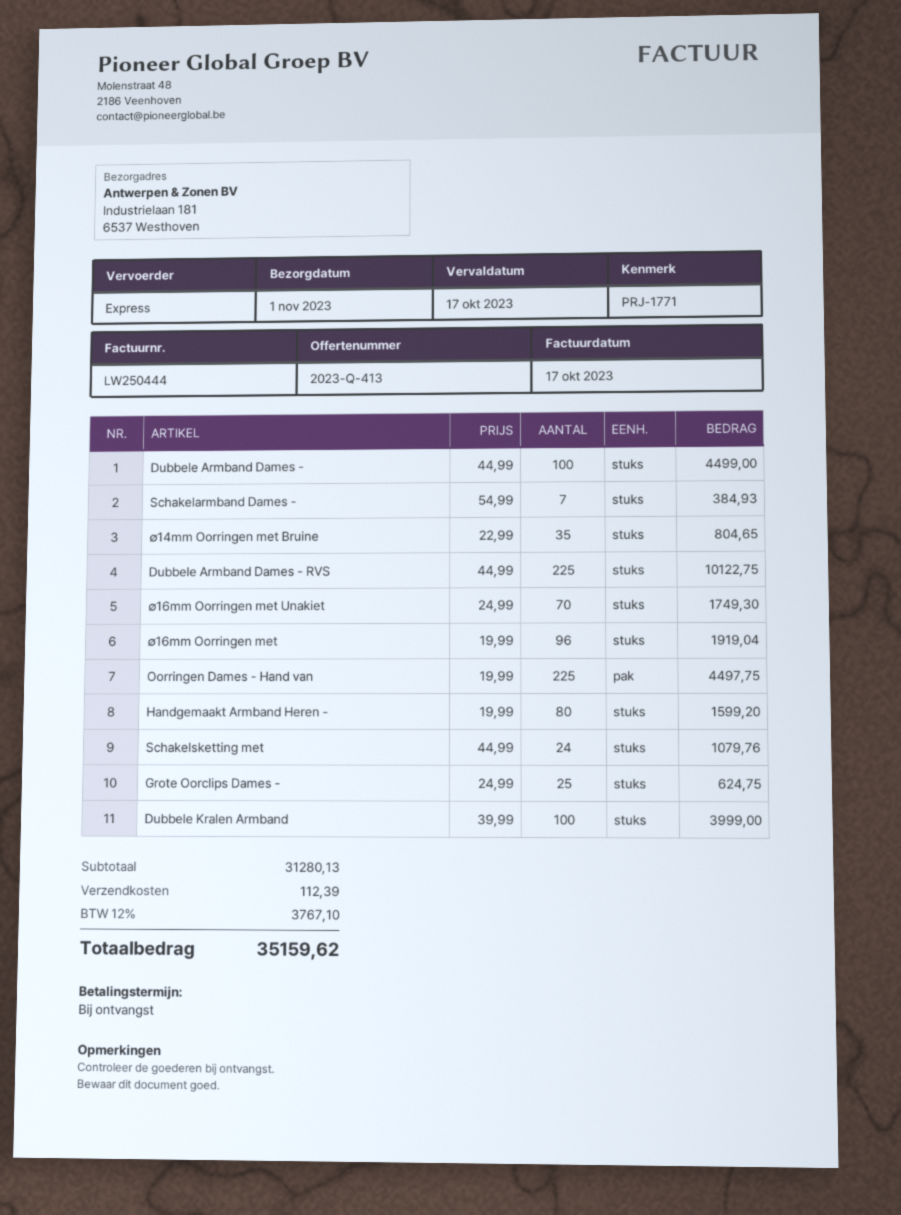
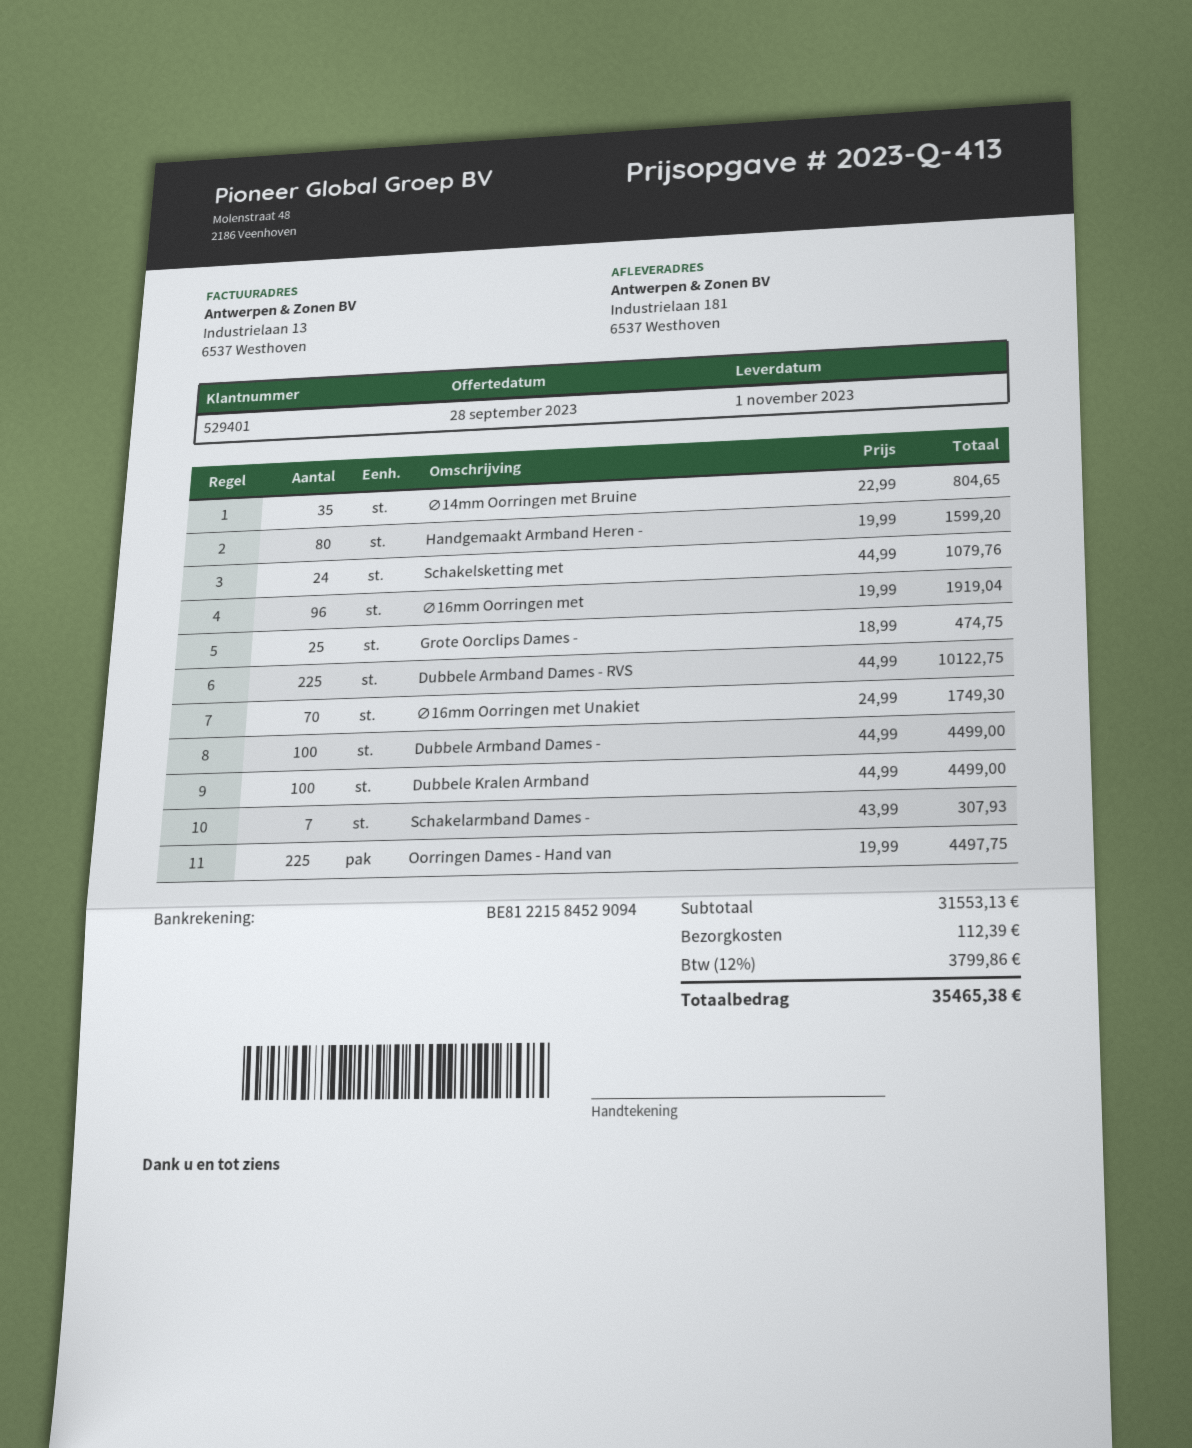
Schakelarmband Dames -: 7 x 54.99 = 384.93 -> 7 x 43.99 = 307.93
Grote Oorclips Dames -: 25 x 24.99 = 624.75 -> 25 x 18.99 = 474.75
Dubbele Kralen Armband: 100 x 39.99 = 3999.00 -> 100 x 44.99 = 4499.00
subtotal: 31280.13 -> 31553.13
tax: 12% = 3767.10 -> 12% = 3799.86
total: 35159.62 -> 35465.38

